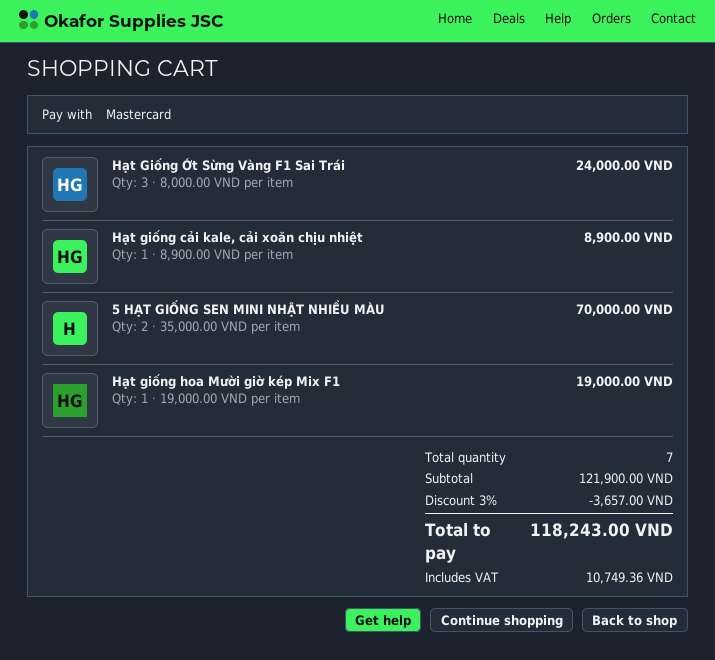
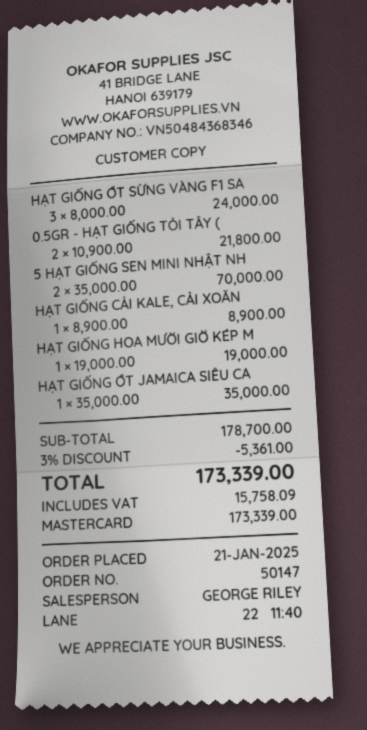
0.5GR - HẠT GIỐNG TỎI TÂY (: none -> 2 x 10900.00 = 21800.00
HẠT GIỐNG ỚT JAMAICA SIÊU CA: none -> 1 x 35000.00 = 35000.00
subtotal: 121900.00 -> 178700.00
discount: 3% = 3657.00 -> 3% = 5361.00
tax: 10749.36 -> 15758.09
total: 118243.00 -> 173339.00

